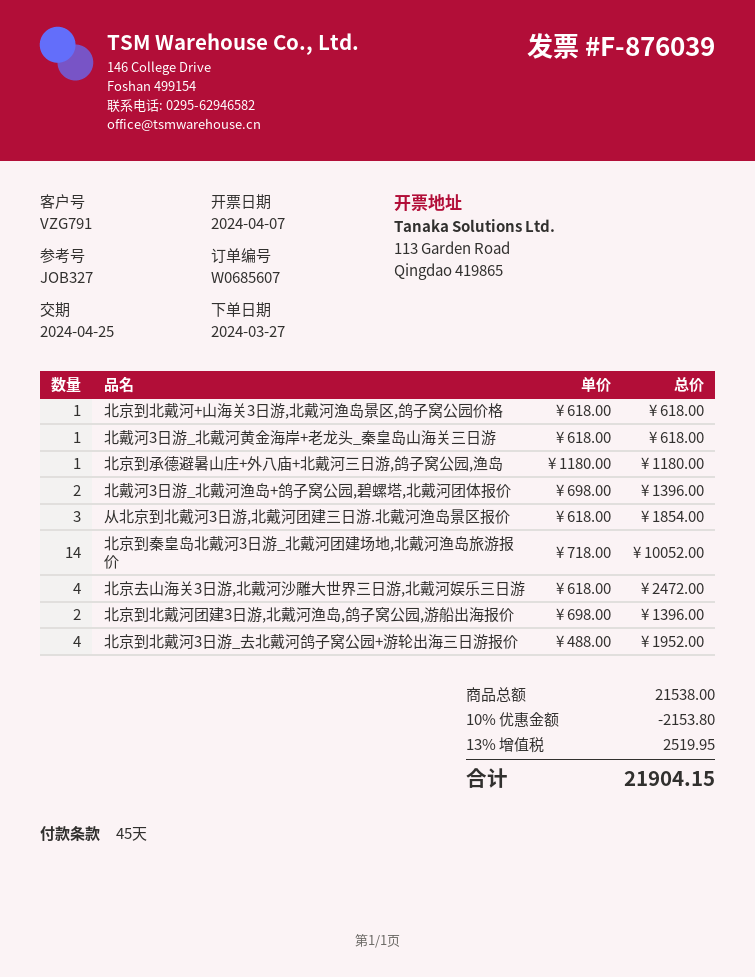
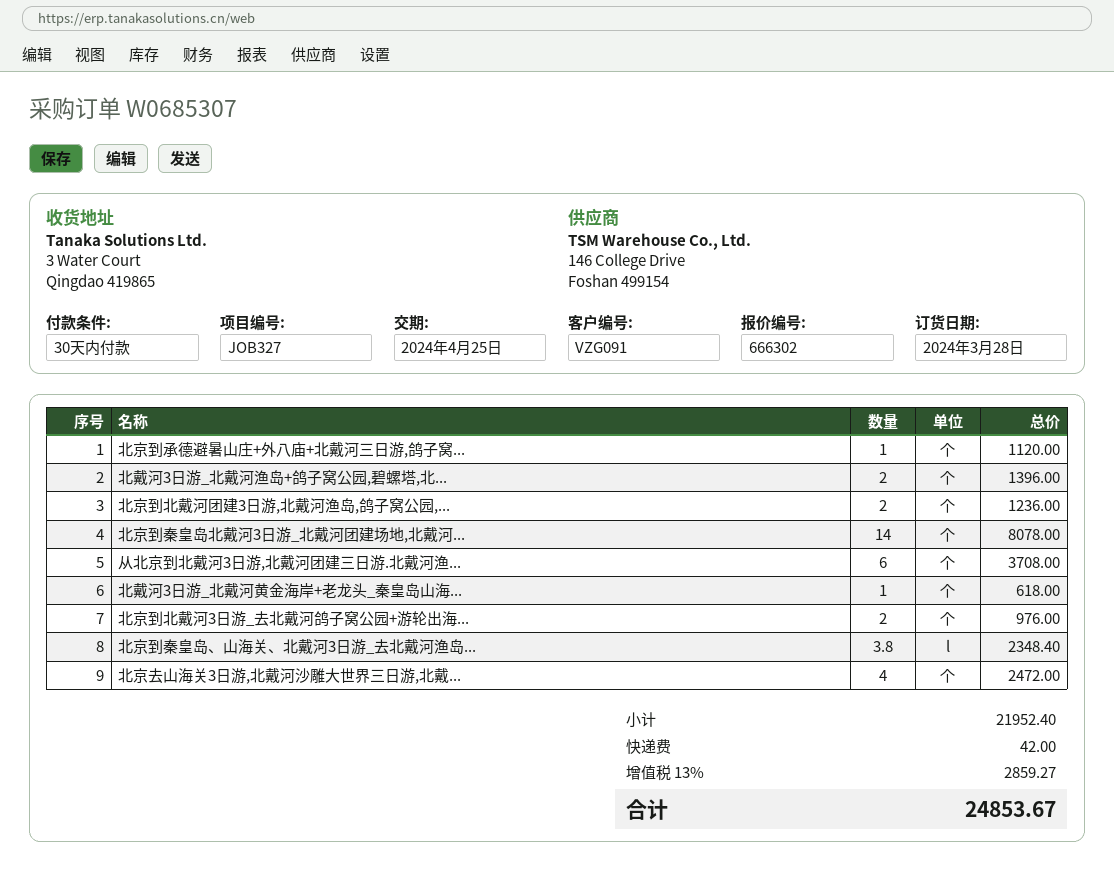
order number: W0685607 -> W0685307
order date: 2024-03-27 -> 2024-03-28
payment terms: 45 days -> 30 days
customer number: VZG791 -> VZG091
北京到北戴河+山海关3日游,北戴河渔岛景区,鸽子窝公园价格: 1 for 618.00 -> none
北京到承德避暑山庄+外八庙+北戴河三日游,鸽子窝公园,渔岛: 1 for 1180.00 -> 1 for 1120.00
从北京到北戴河3日游,北戴河团建三日游.北戴河渔岛景区报价: 3 for 1854.00 -> 6 for 3708.00
北京到秦皇岛北戴河3日游_北戴河团建场地,北戴河渔岛旅游报价: 14 for 10052.00 -> 14 for 8078.00
北京到北戴河团建3日游,北戴河渔岛,鸽子窝公园,游船出海报价: 2 for 1396.00 -> 2 for 1236.00
北京到北戴河3日游_去北戴河鸽子窝公园+游轮出海三日游报价: 4 for 1952.00 -> 2 for 976.00
北京到秦皇岛、山海关、北戴河3日游_去北戴河渔岛...: none -> 3.8 for 2348.40
subtotal: 21538.00 -> 21952.40
discount: 10% = 2153.80 -> none
shipping: none -> 42.00
tax: 13% = 2519.95 -> 13% = 2859.27
total: 21904.15 -> 24853.67

